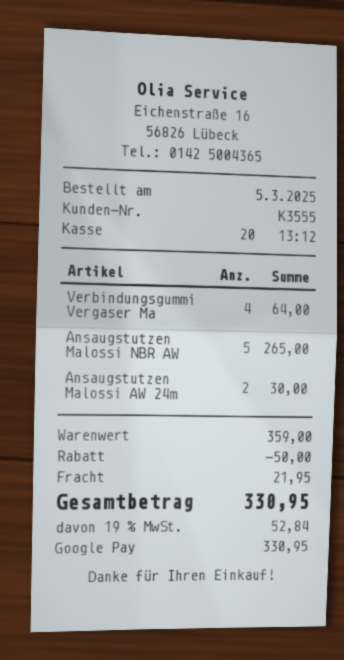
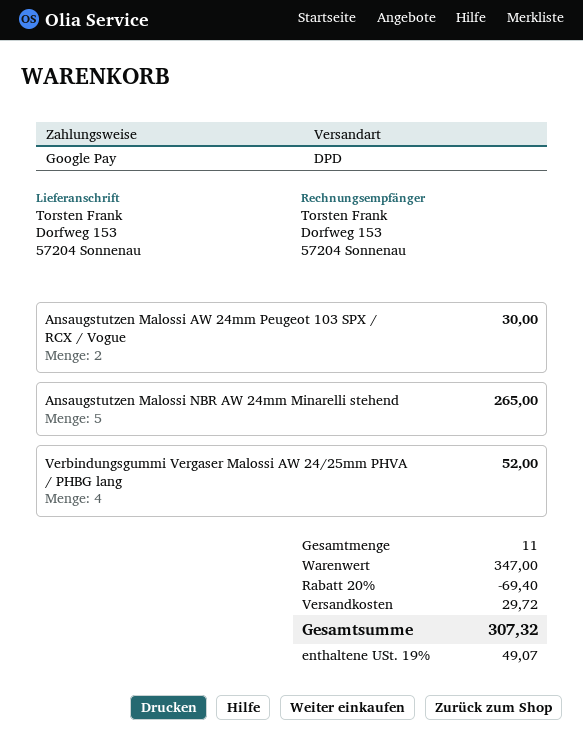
Verbindungsgummi Vergaser Ma: 4 for 64.00 -> 4 for 52.00
subtotal: 359.00 -> 347.00
discount: 50.00 -> 69.40
shipping: 21.95 -> 29.72
tax: 19% = 52.84 -> 19% = 49.07
total: 330.95 -> 307.32

